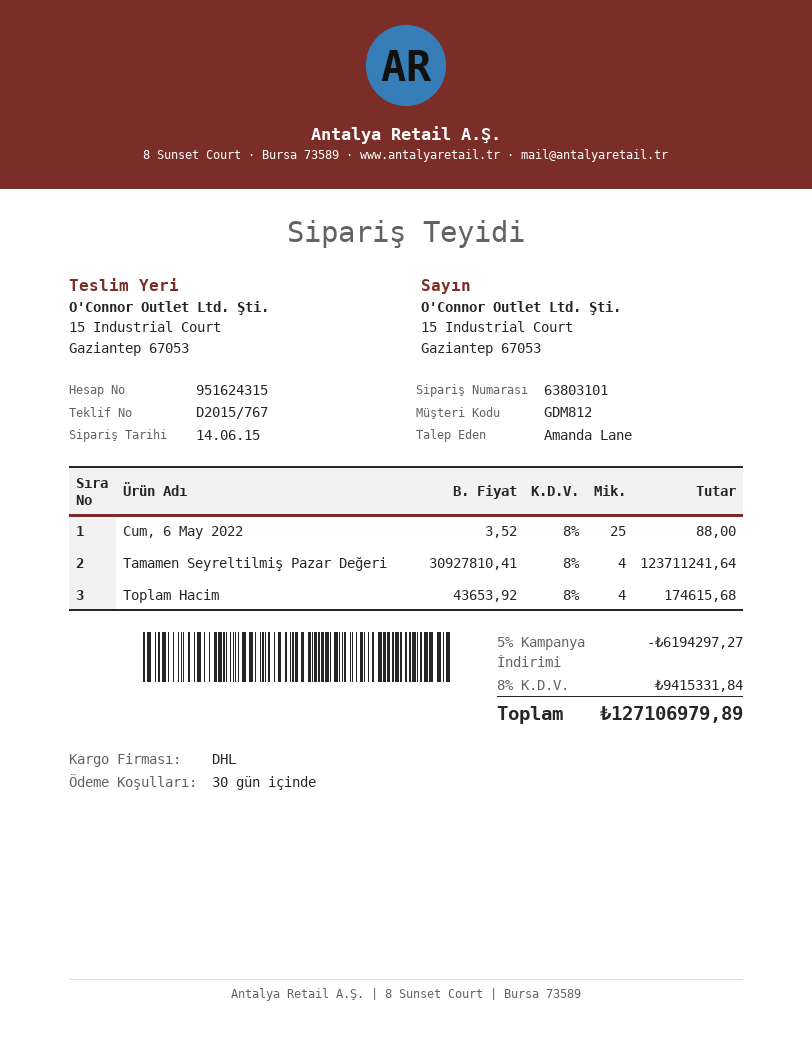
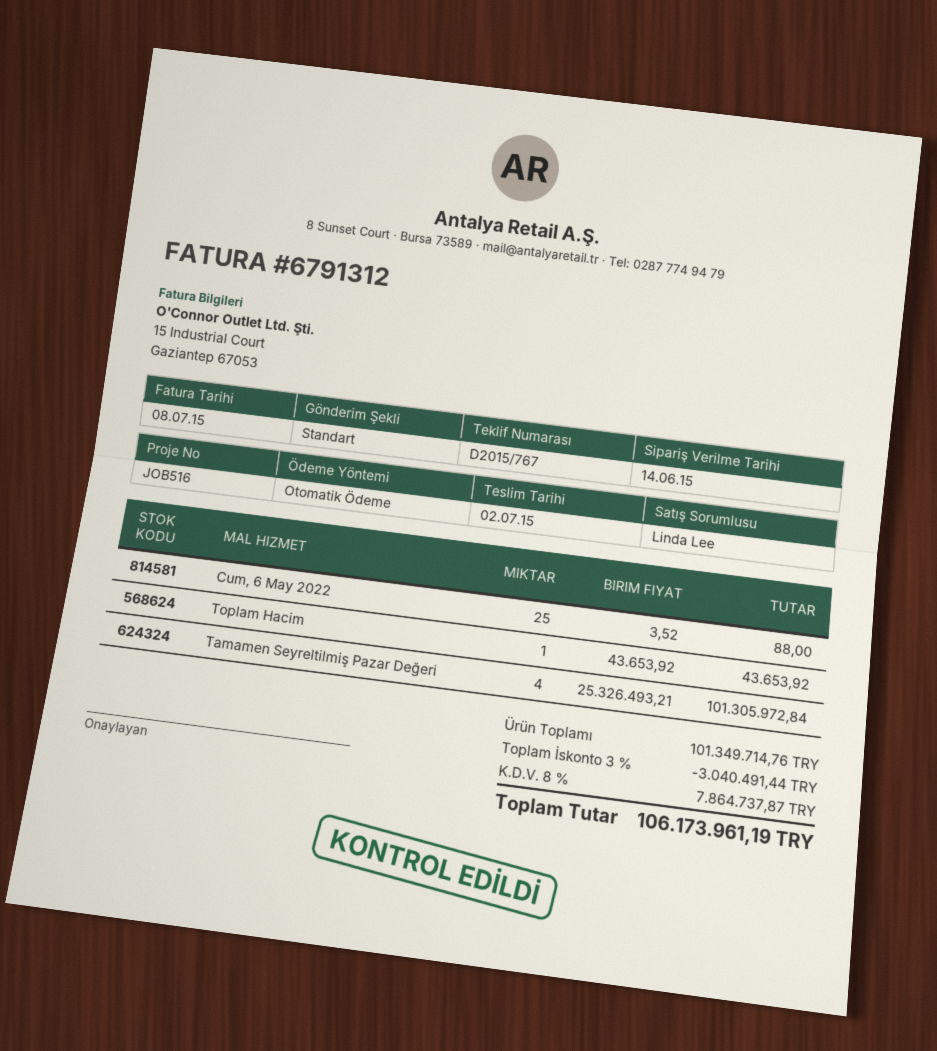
shipping method: DHL -> standard
Tamamen Seyreltilmiş Pazar Değeri: 4 x 30927810.41 = 123711241.64 -> 4 x 25326493.21 = 101305972.84
Toplam Hacim: 4 x 43653.92 = 174615.68 -> 1 x 43653.92 = 43653.92
discount: 5% = 6194297.27 -> 3% = 3040491.44
tax: 8% = 9415331.84 -> 8% = 7864737.87
total: 127106979.89 -> 106173961.19

